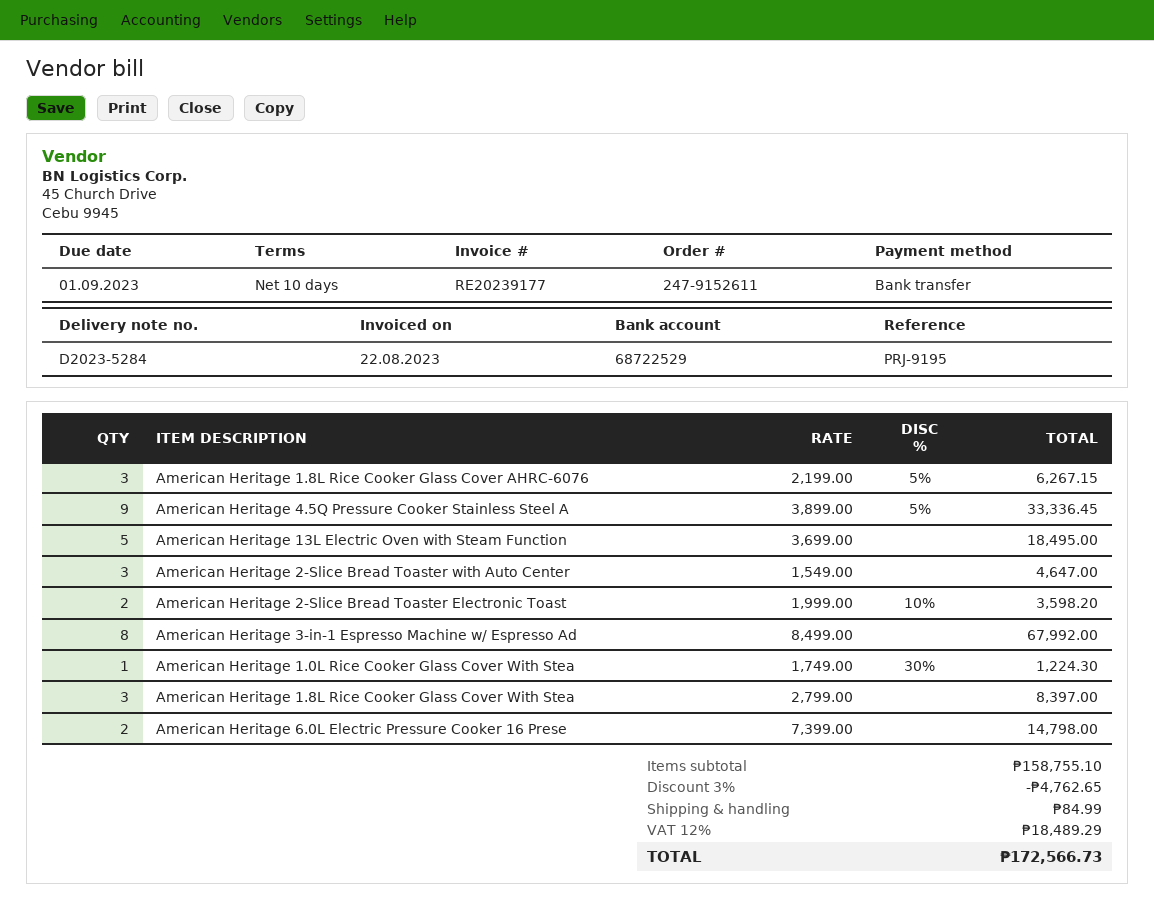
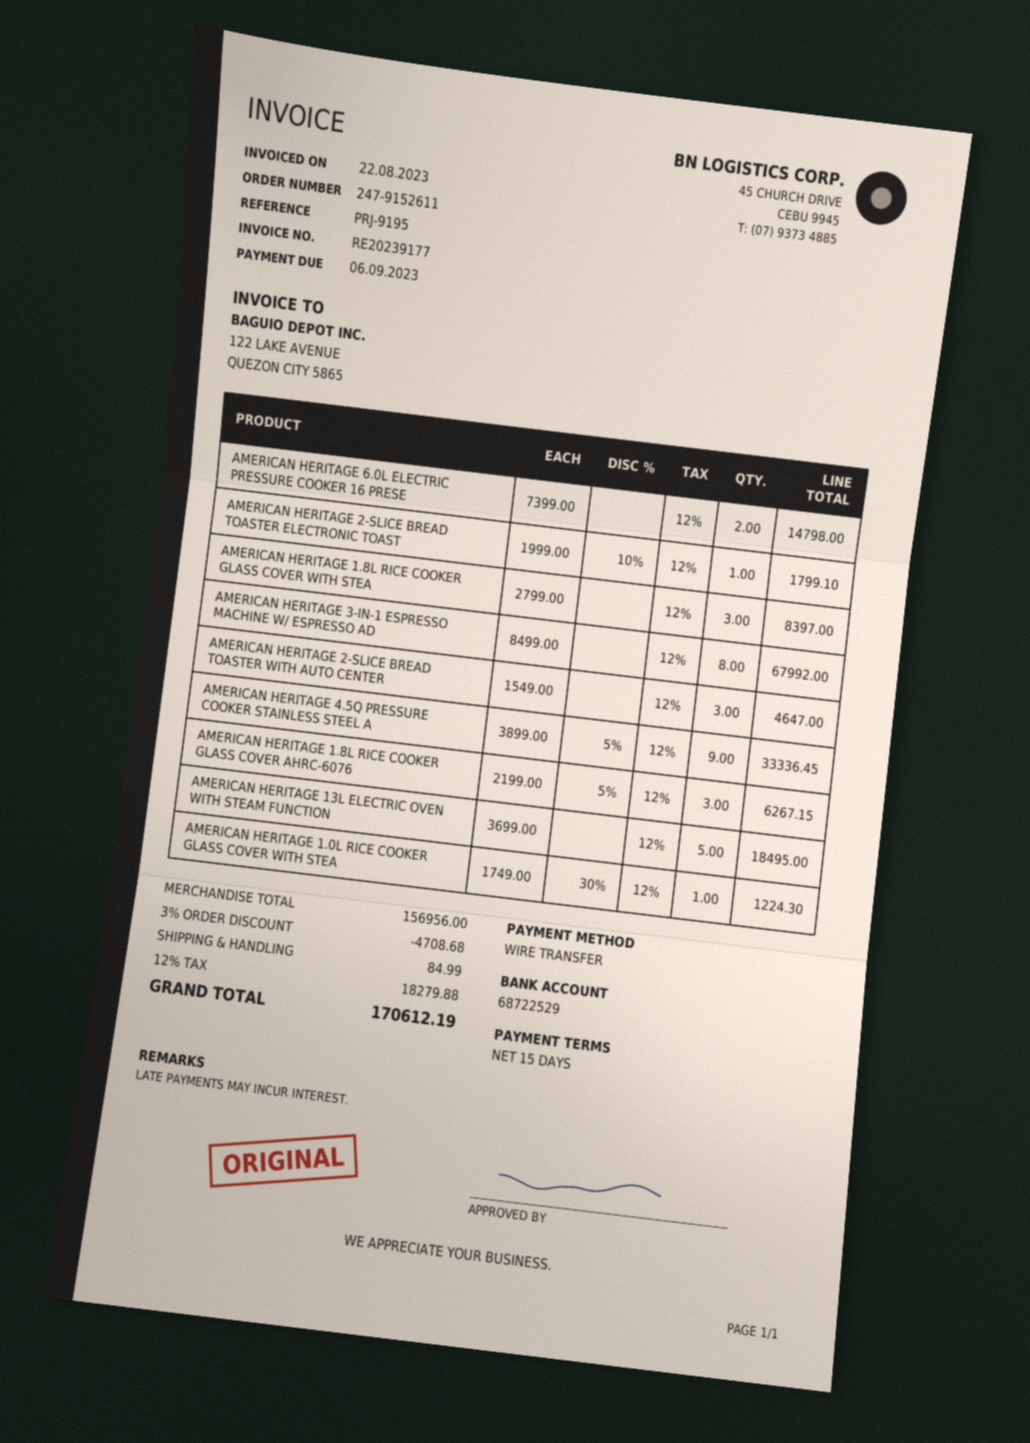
payment terms: 10 days -> 15 days
due date: 2023-09-01 -> 2023-09-06
American Heritage 2-Slice Bread Toaster Electronic Toast: 2 x 1999.00 - 10% = 3598.20 -> 1 x 1999.00 - 10% = 1799.10
subtotal: 158755.10 -> 156956.00
discount: 3% = 4762.65 -> 3% = 4708.68
tax: 12% = 18489.29 -> 12% = 18279.88
total: 172566.73 -> 170612.19

